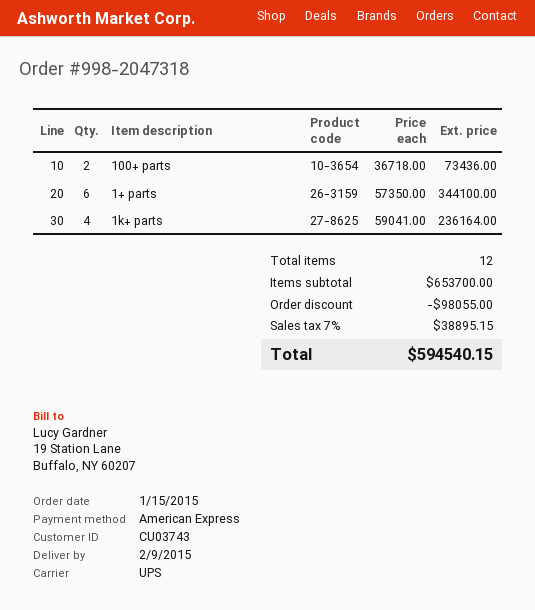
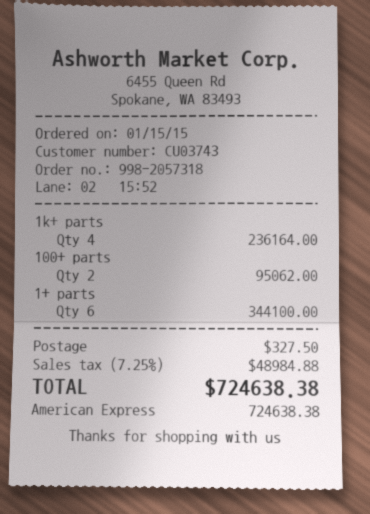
order number: 998-2047318 -> 998-2057318
100+ parts: 2 for 73436.00 -> 2 for 95062.00
discount: 98055.00 -> none
shipping: none -> 327.50
tax: 7% = 38895.15 -> 7.25% = 48984.88
total: 594540.15 -> 724638.38

